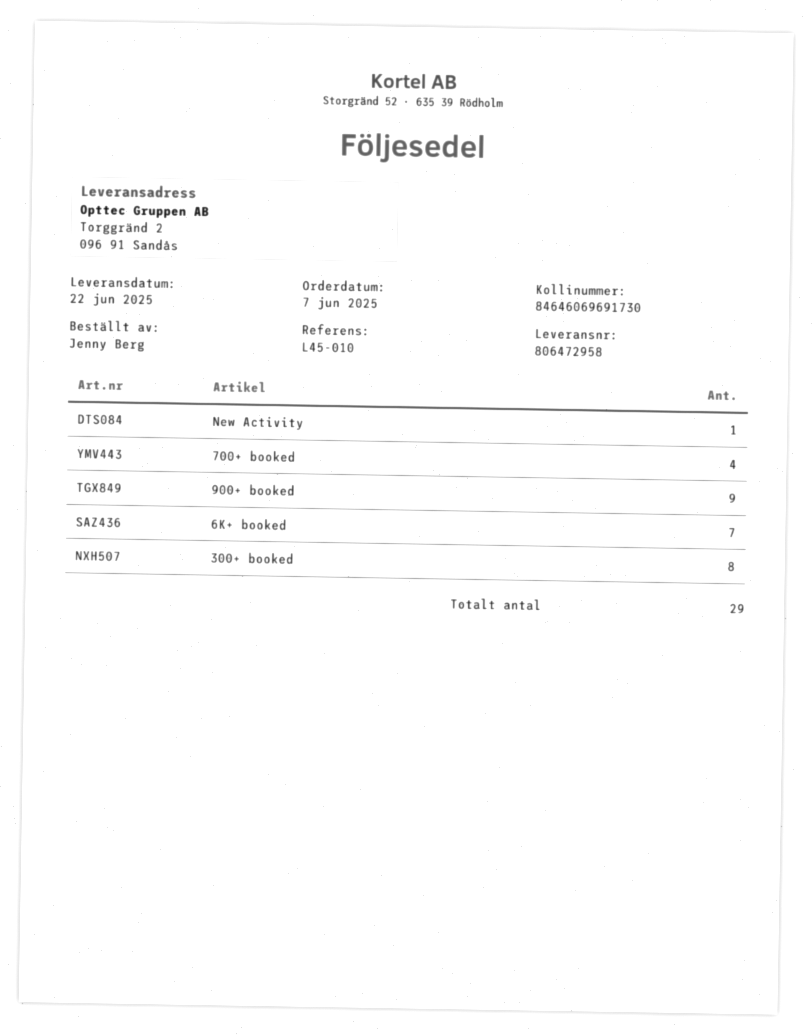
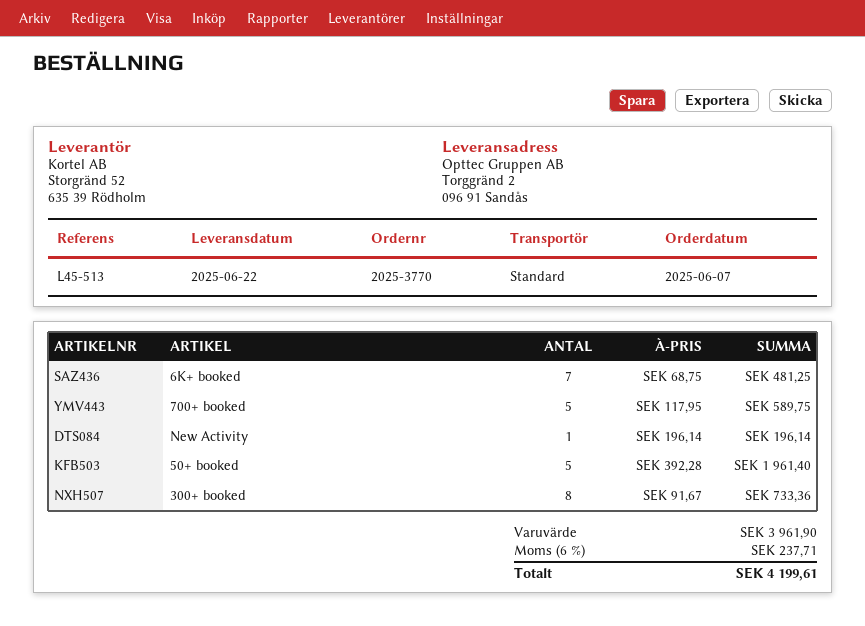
reference: L45-010 -> L45-513
700+ booked: 4 -> 5
900+ booked: 9 -> none
50+ booked: none -> 5

